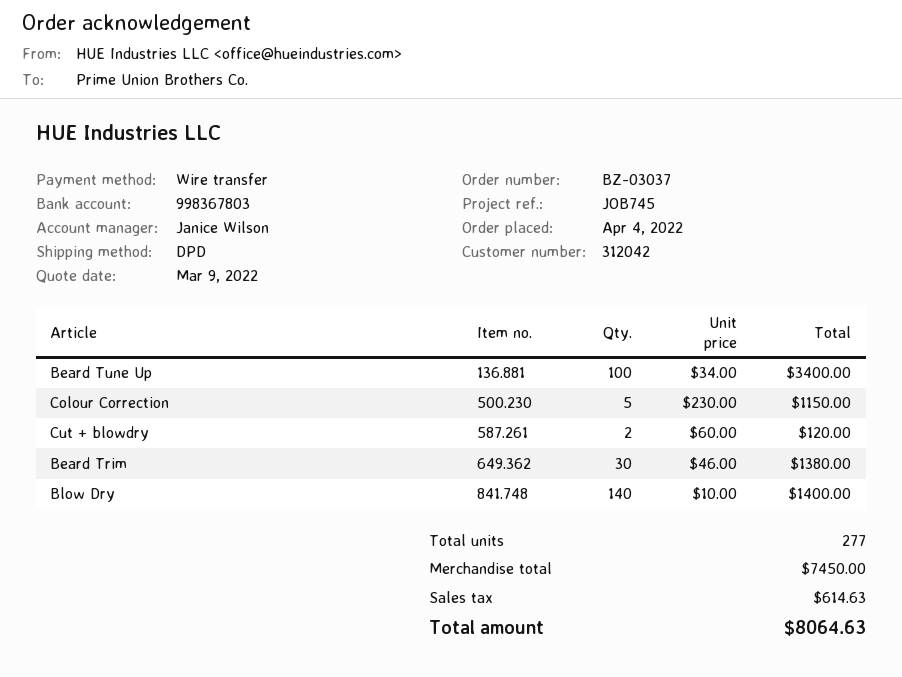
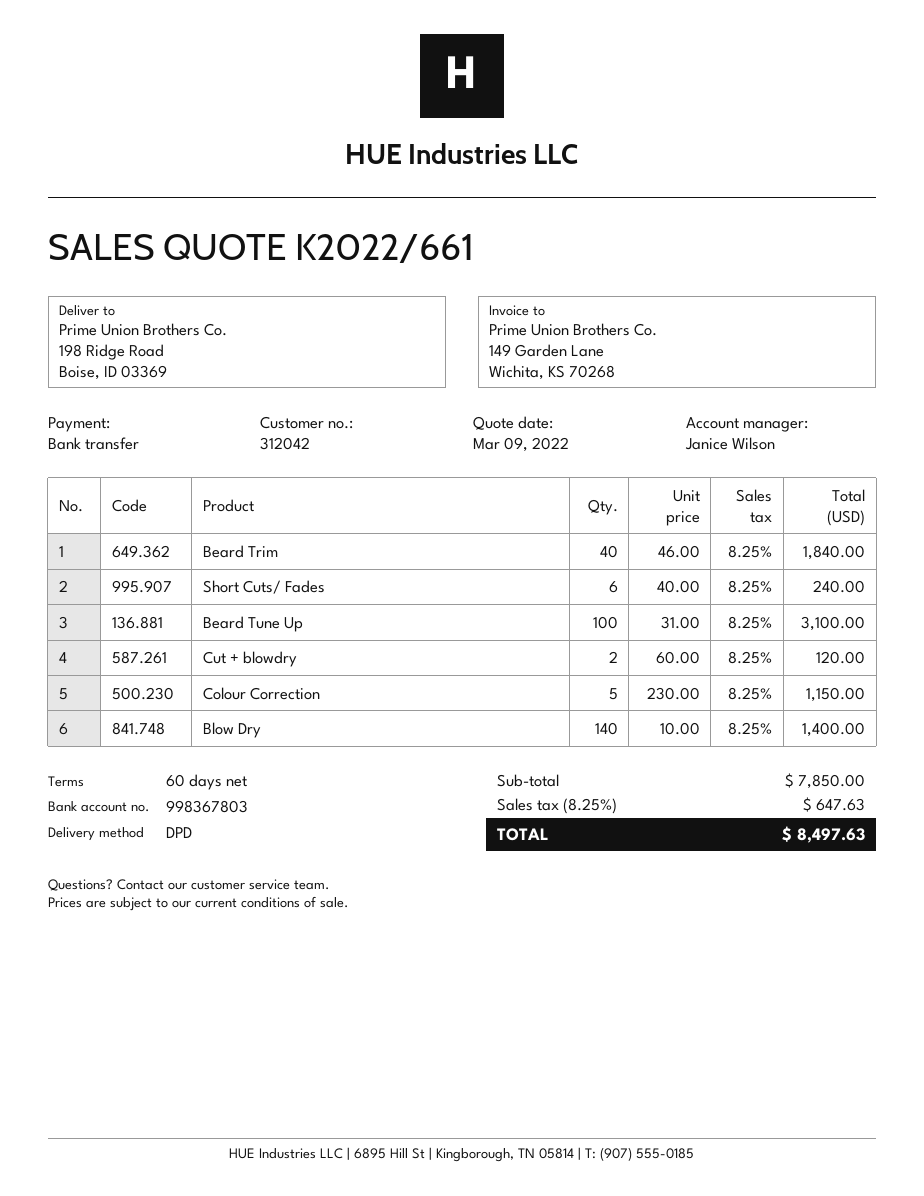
Beard Tune Up: 100 x 34.00 = 3400.00 -> 100 x 31.00 = 3100.00
Beard Trim: 30 x 46.00 = 1380.00 -> 40 x 46.00 = 1840.00
Short Cuts/ Fades: none -> 6 x 40.00 = 240.00
subtotal: 7450.00 -> 7850.00
tax: 614.63 -> 647.63
total: 8064.63 -> 8497.63

